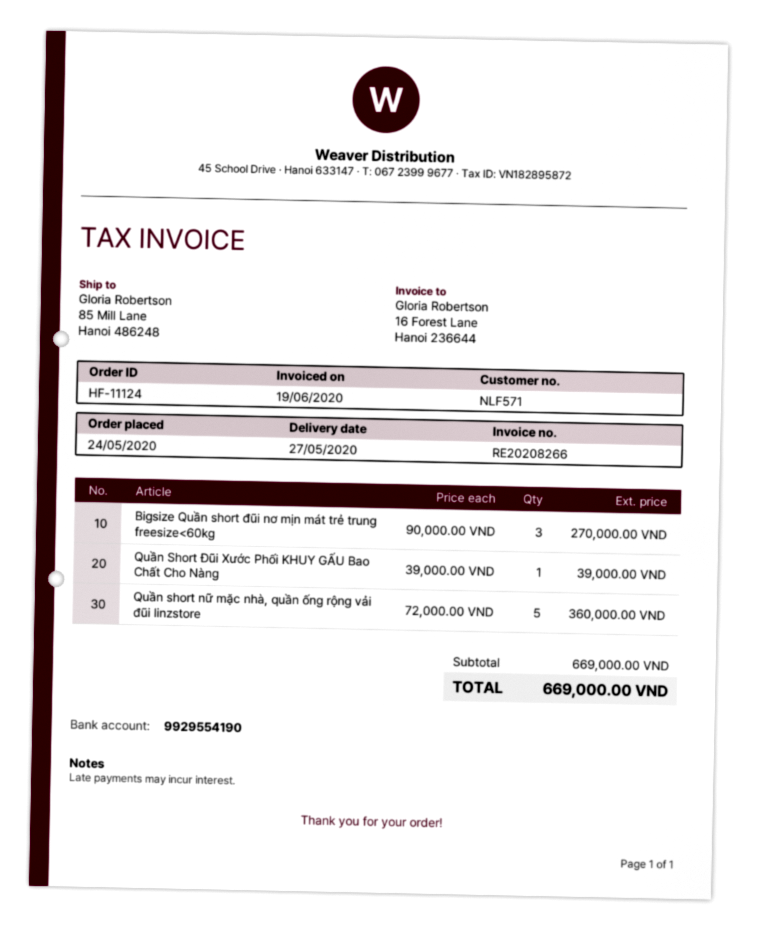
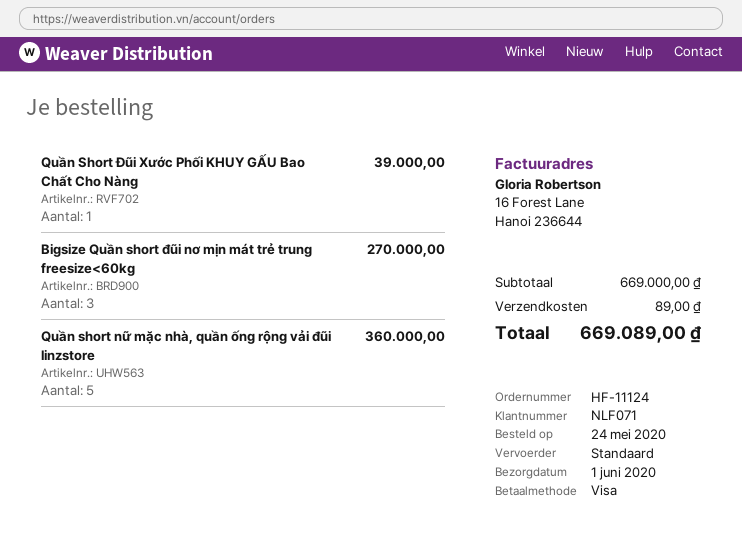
delivery date: 2020-05-27 -> 2020-06-01
customer number: NLF571 -> NLF071
shipping: none -> 89.00
total: 669000.00 -> 669089.00

